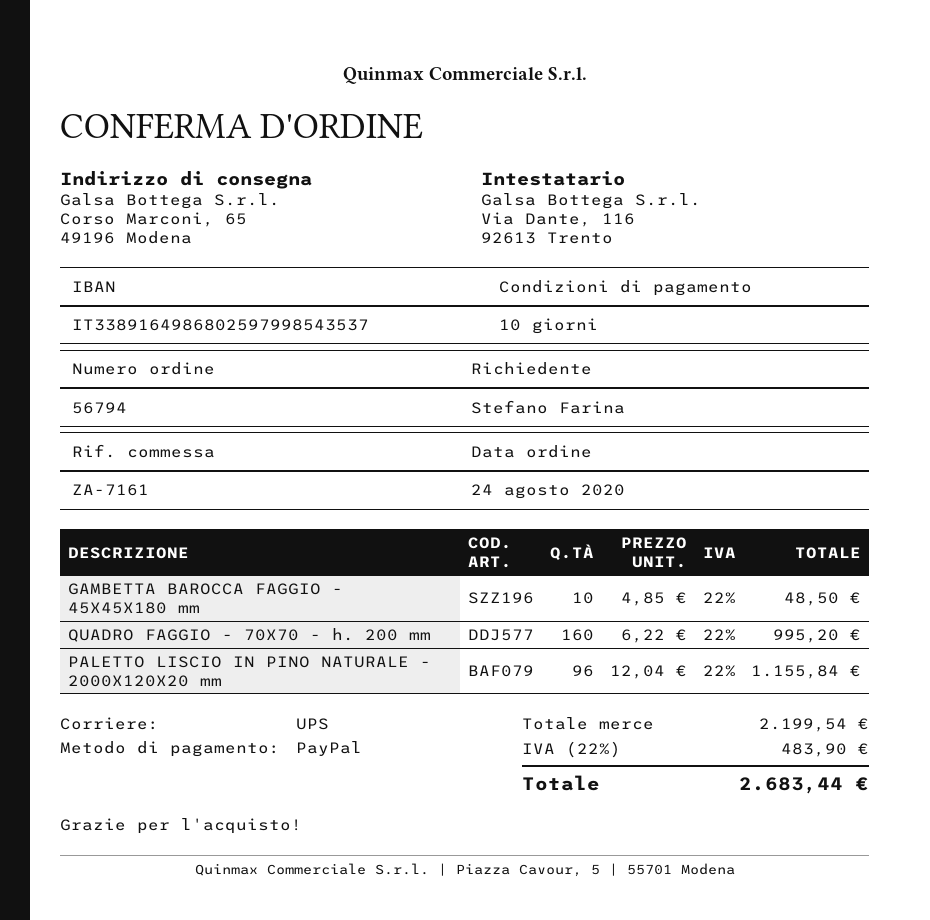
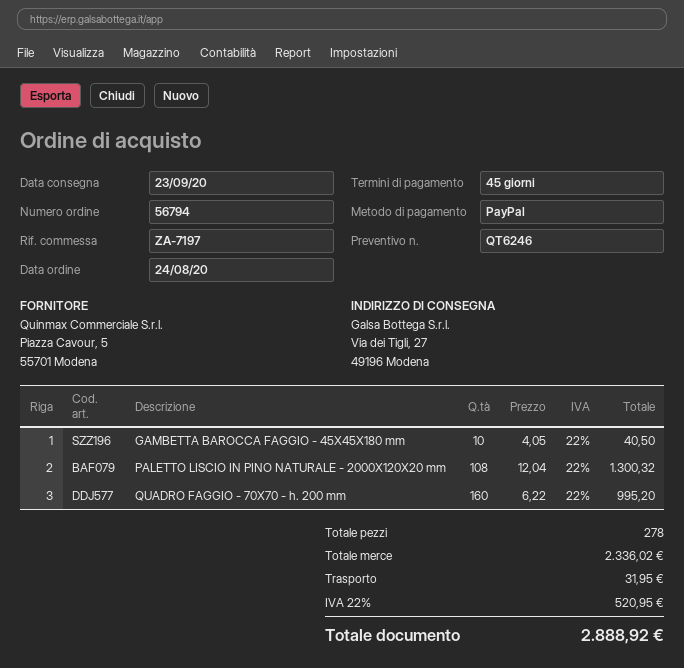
payment terms: 10 days -> 45 days
reference: ZA-7161 -> ZA-7197
ship to: Corso Marconi, 65, 49196 Modena -> Via dei Tigli, 27, 49196 Modena
GAMBETTA BAROCCA FAGGIO - 45X45X180 mm: 10 x 4.85 = 48.50 -> 10 x 4.05 = 40.50
PALETTO LISCIO IN PINO NATURALE - 2000X120X20 mm: 96 x 12.04 = 1155.84 -> 108 x 12.04 = 1300.32
subtotal: 2199.54 -> 2336.02
shipping: none -> 31.95
tax: 22% = 483.90 -> 22% = 520.95
total: 2683.44 -> 2888.92

